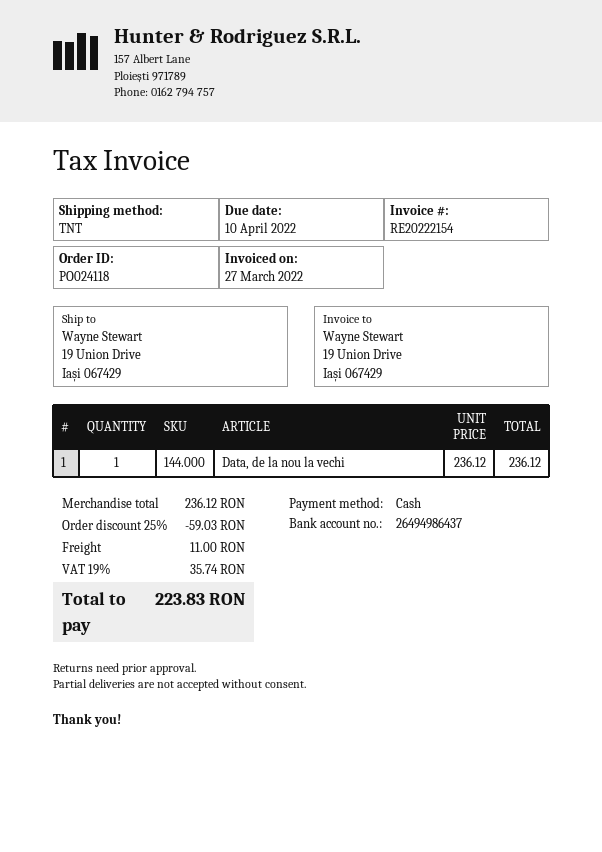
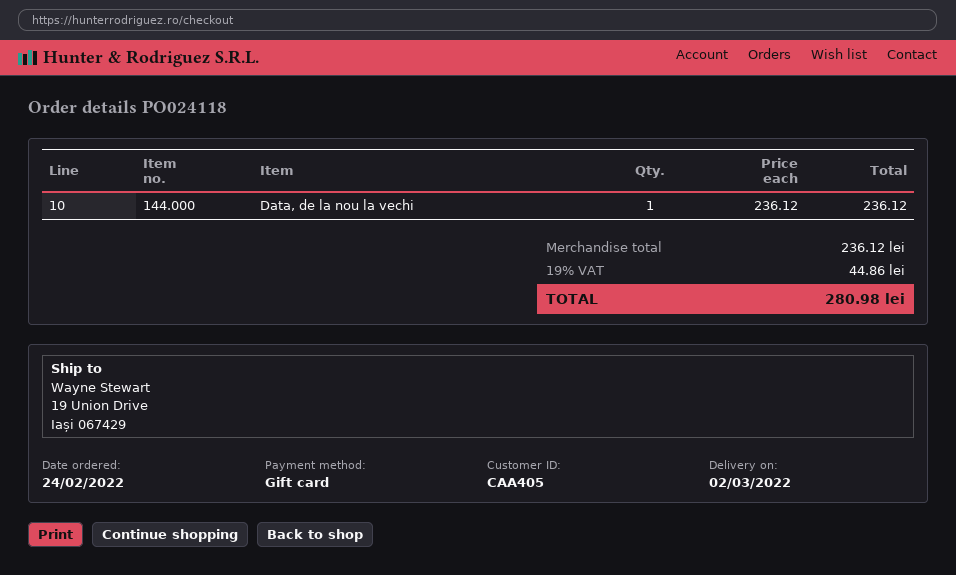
payment method: cash -> gift card
discount: 25% = 59.03 -> none
shipping: 11.00 -> none
tax: 19% = 35.74 -> 19% = 44.86
total: 223.83 -> 280.98

